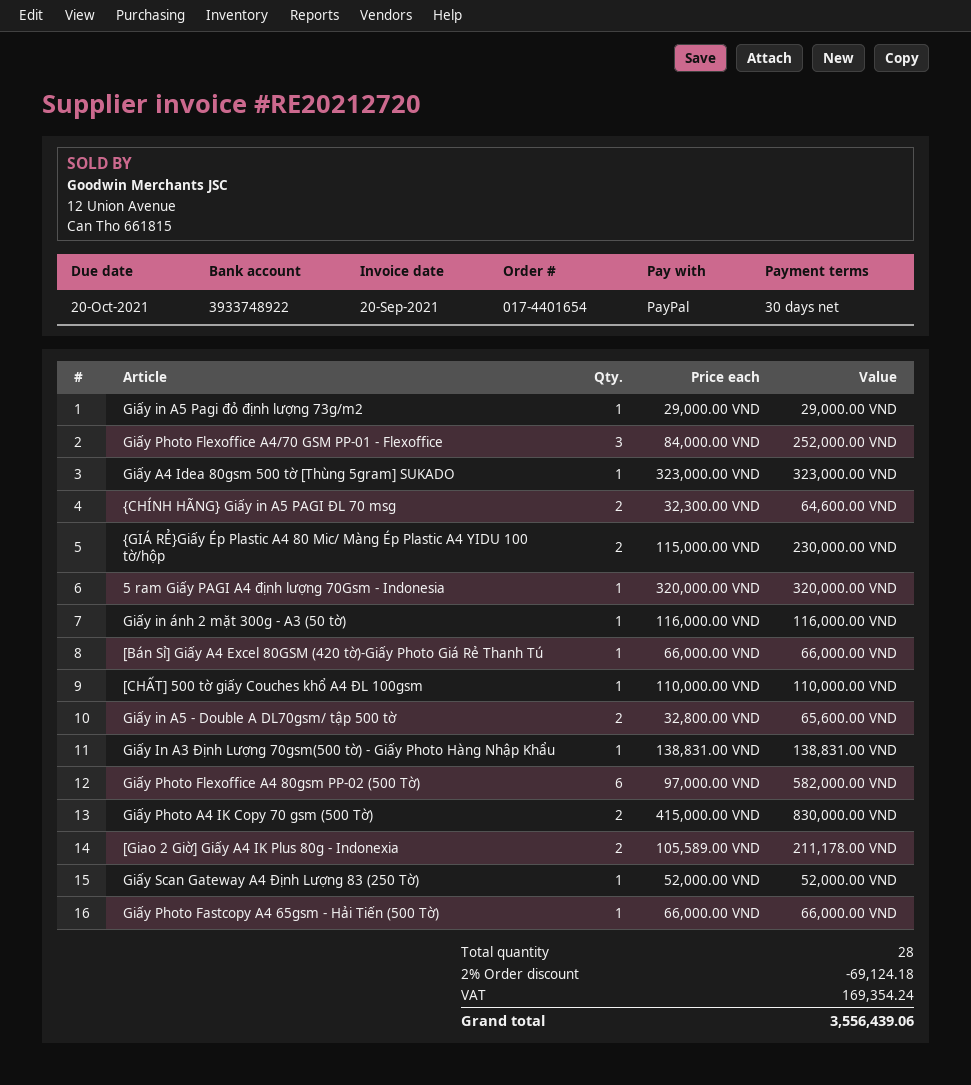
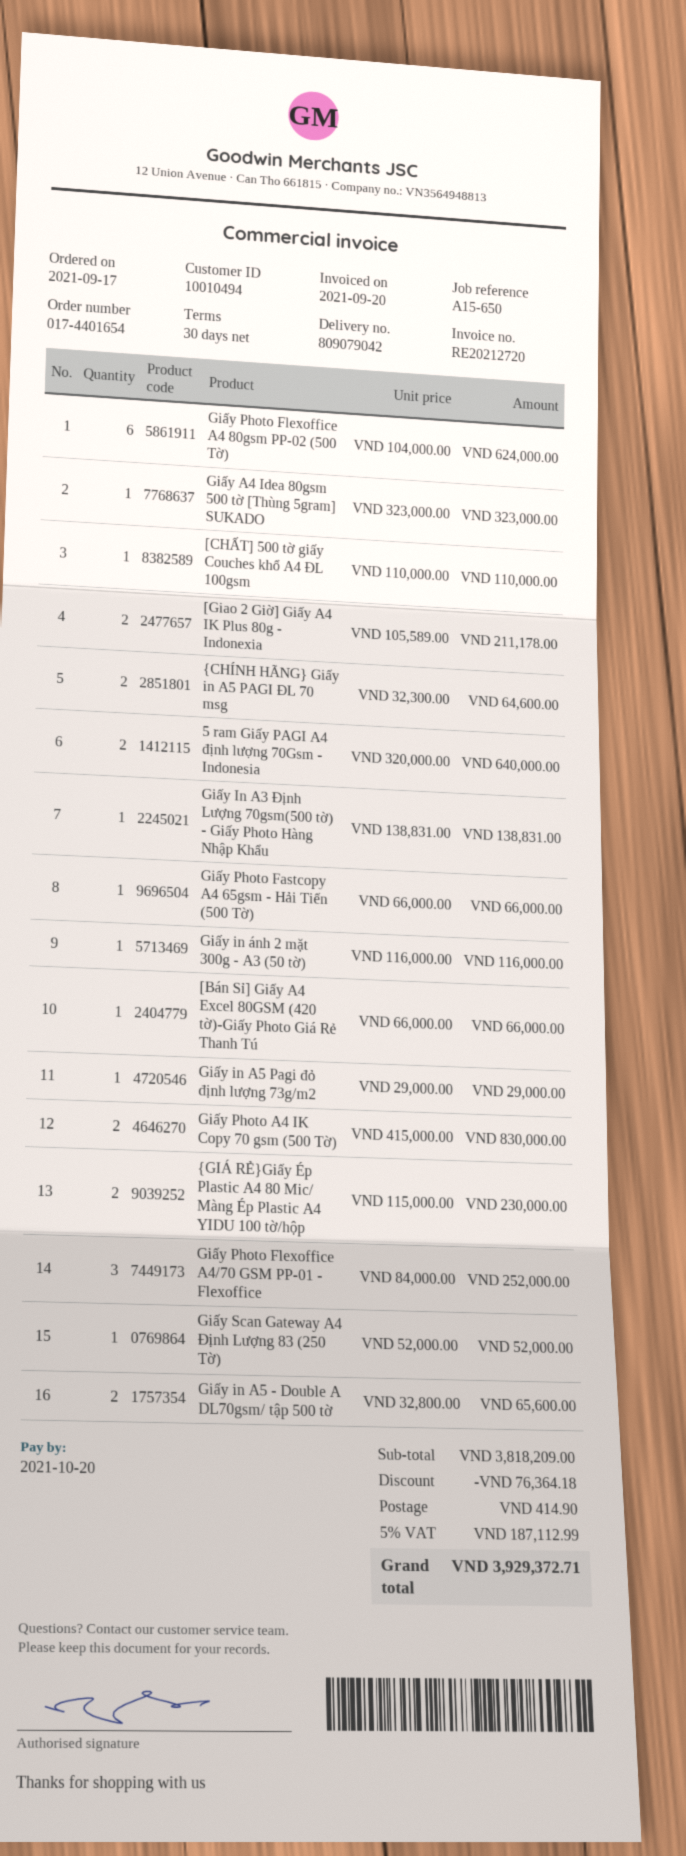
5 ram Giấy PAGI A4 định lượng 70Gsm - Indonesia: 1 x 320000.00 = 320000.00 -> 2 x 320000.00 = 640000.00
Giấy Photo Flexoffice A4 80gsm PP-02 (500 Tờ): 6 x 97000.00 = 582000.00 -> 6 x 104000.00 = 624000.00
discount: 69124.18 -> 76364.18
shipping: none -> 414.90
tax: 169354.24 -> 187112.99
total: 3556439.06 -> 3929372.71

